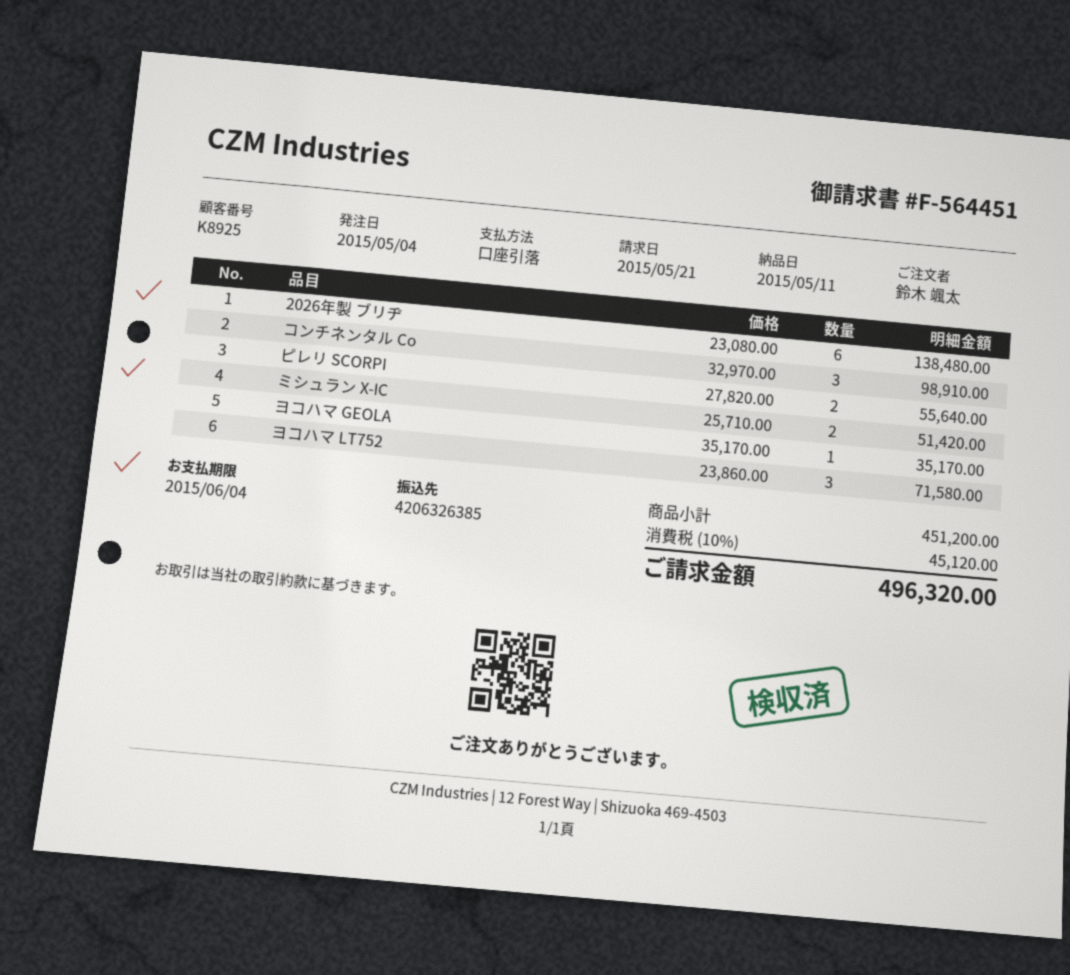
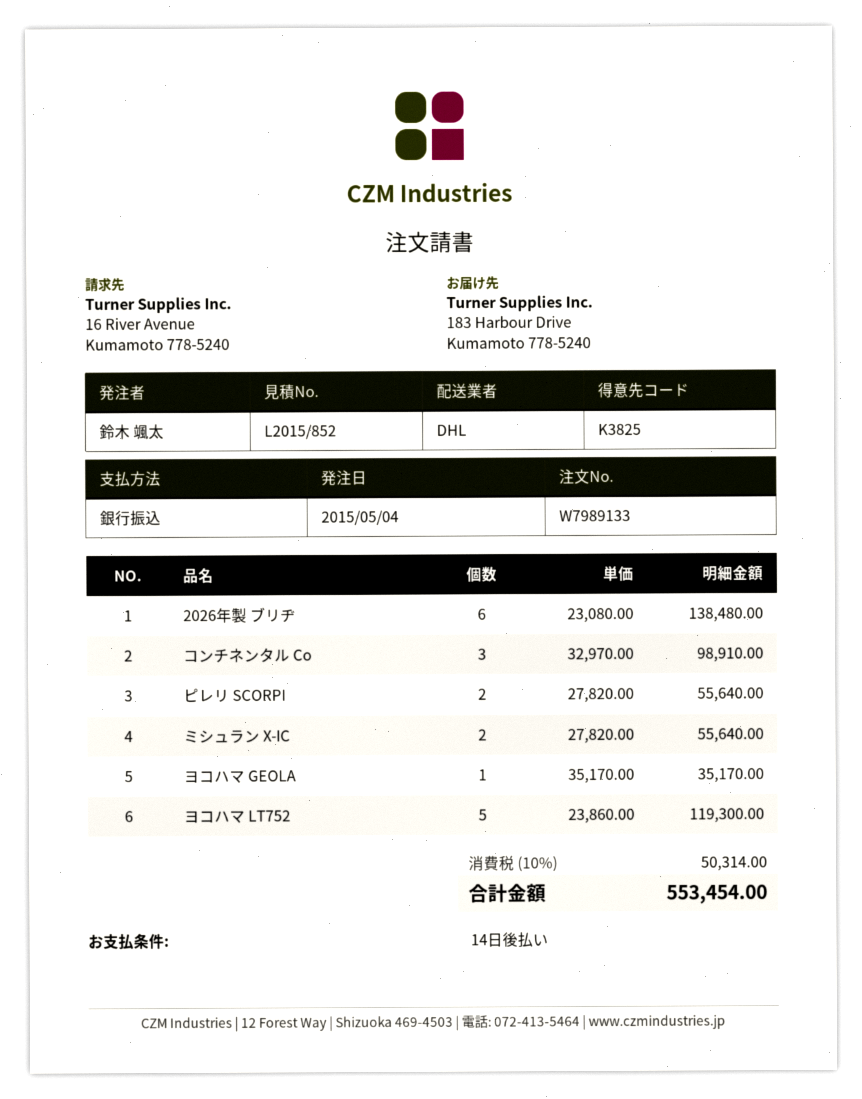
customer number: K8925 -> K3825
payment method: direct debit -> bank transfer
ミシュラン X-IC: 2 x 25710.00 = 51420.00 -> 2 x 27820.00 = 55640.00
ヨコハマ LT752: 3 x 23860.00 = 71580.00 -> 5 x 23860.00 = 119300.00
tax: 10% = 45120.00 -> 10% = 50314.00
total: 496320.00 -> 553454.00

